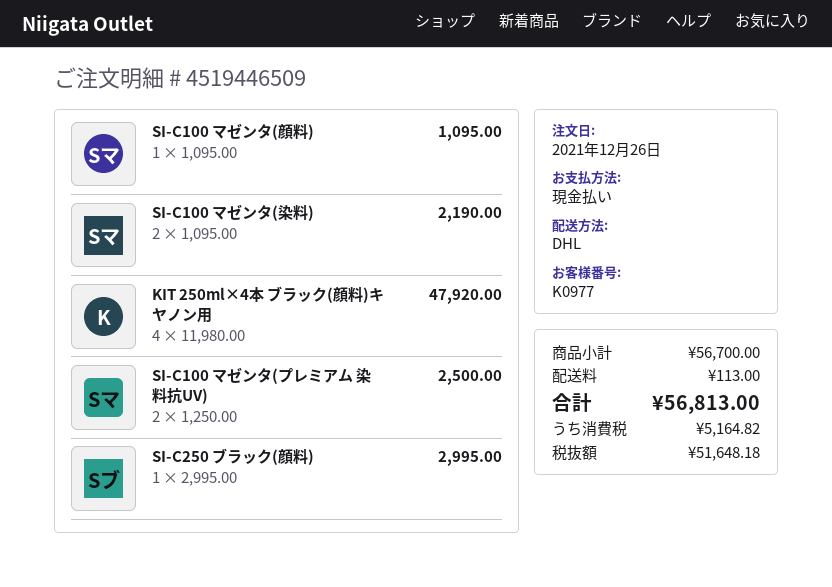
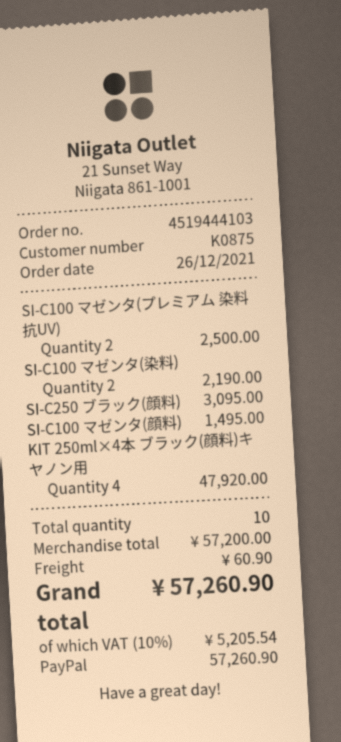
order number: 4519446509 -> 4519444103
customer number: K0977 -> K0875
payment method: cash -> PayPal
SI-C100 マゼンタ(顔料): 1 for 1095.00 -> 1 for 1495.00
SI-C250 ブラック(顔料): 1 for 2995.00 -> 1 for 3095.00
subtotal: 56700.00 -> 57200.00
shipping: 113.00 -> 60.90
tax: 5164.82 -> 5205.54
total: 56813.00 -> 57260.90

